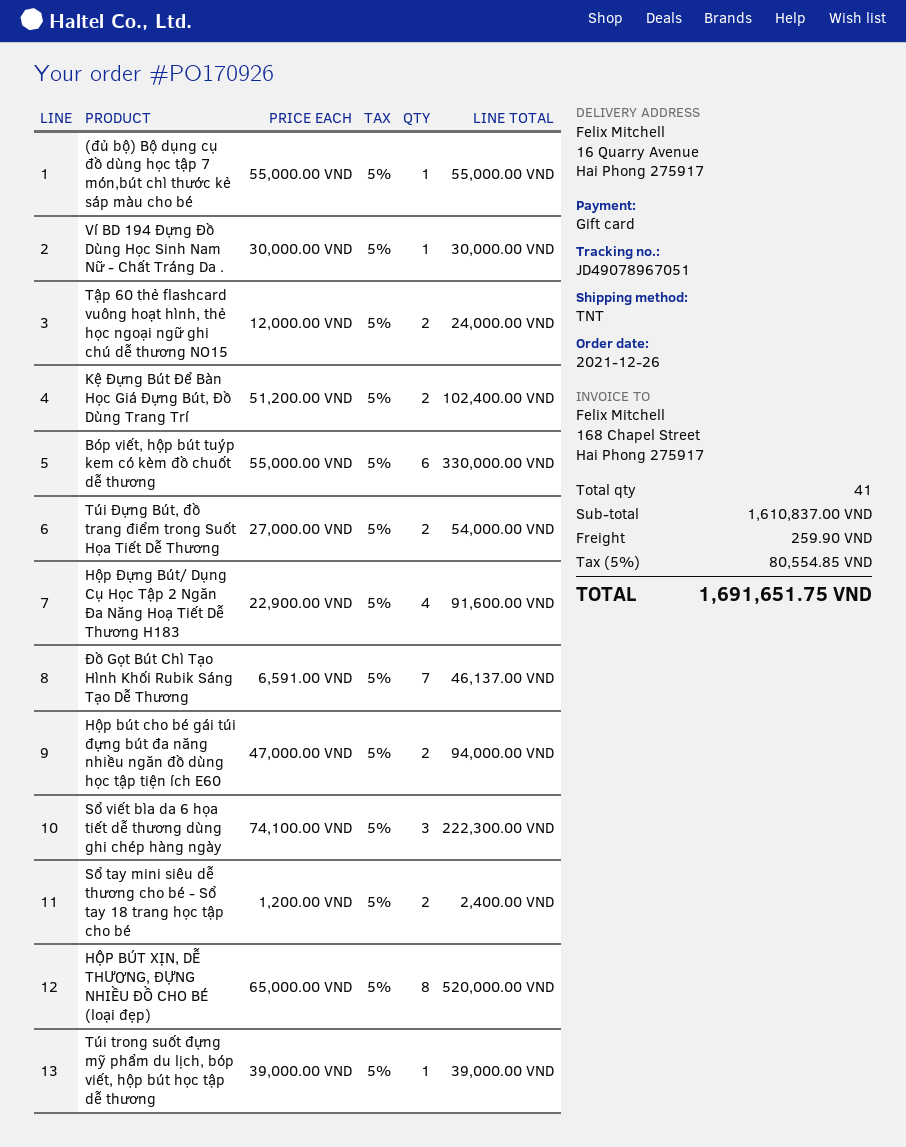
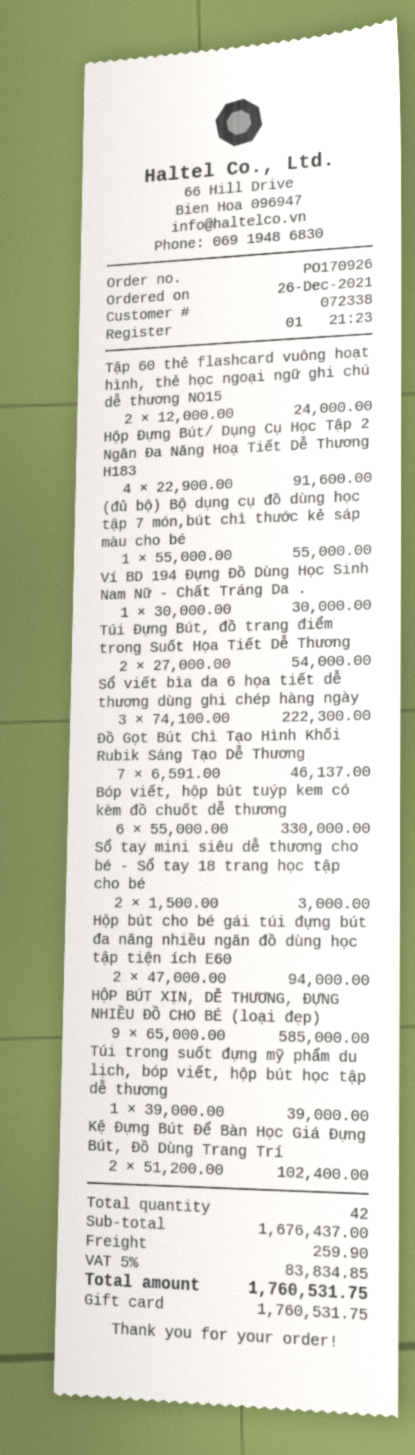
Sổ tay mini siêu dễ thương cho bé - Sổ tay 18 trang học tập cho bé: 2 x 1200.00 = 2400.00 -> 2 x 1500.00 = 3000.00
HỘP BÚT XỊN, DỄ THƯƠNG, ĐỰNG NHIỀU ĐỒ CHO BÉ (loại đẹp): 8 x 65000.00 = 520000.00 -> 9 x 65000.00 = 585000.00
total quantity: 41 -> 42
subtotal: 1610837.00 -> 1676437.00
tax: 5% = 80554.85 -> 5% = 83834.85
total: 1691651.75 -> 1760531.75

